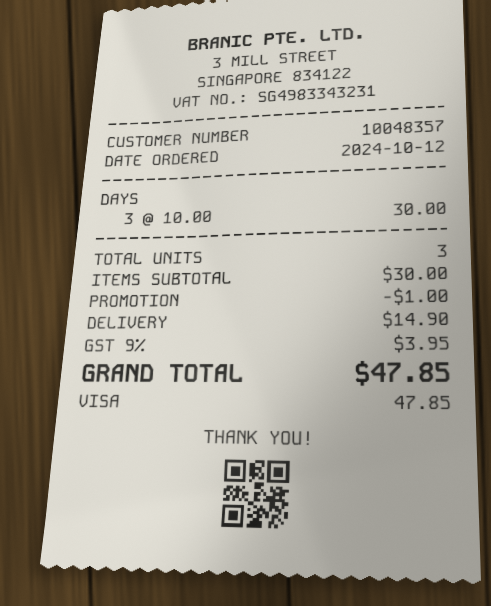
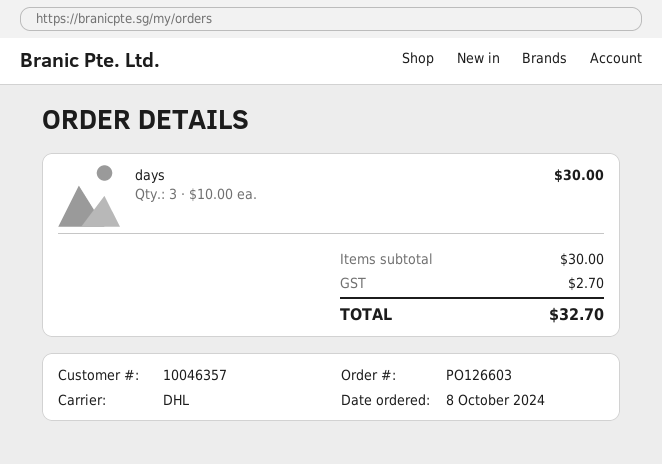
order date: 2024-10-12 -> 2024-10-08
customer number: 10048357 -> 10046357
discount: 1.00 -> none
shipping: 14.90 -> none
tax: 3.95 -> 2.70
total: 47.85 -> 32.70

